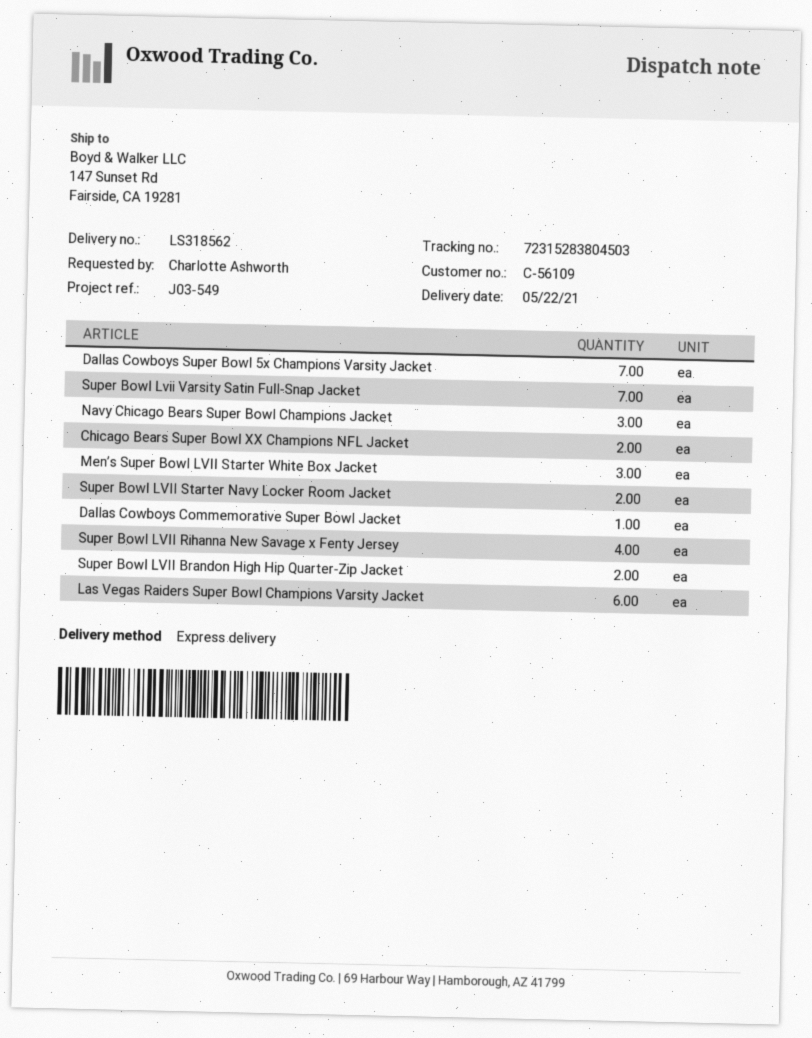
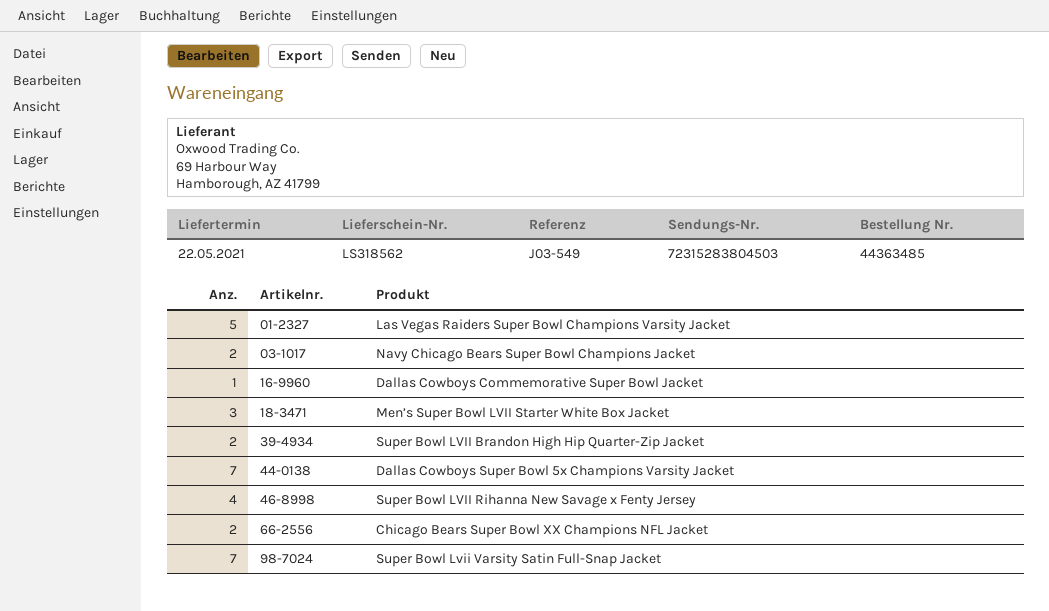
Navy Chicago Bears Super Bowl Champions Jacket: 3 -> 2
Super Bowl LVII Starter Navy Locker Room Jacket: 2 -> none
Las Vegas Raiders Super Bowl Champions Varsity Jacket: 6 -> 5

